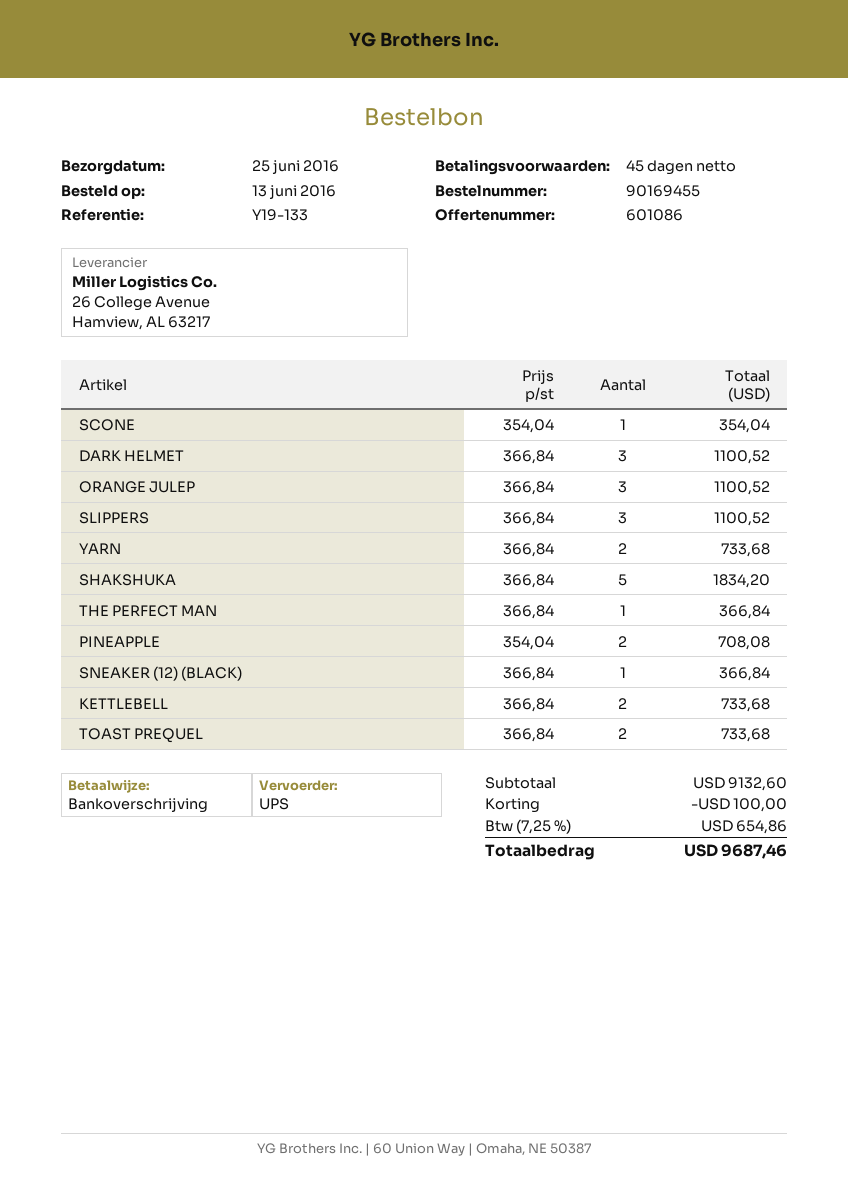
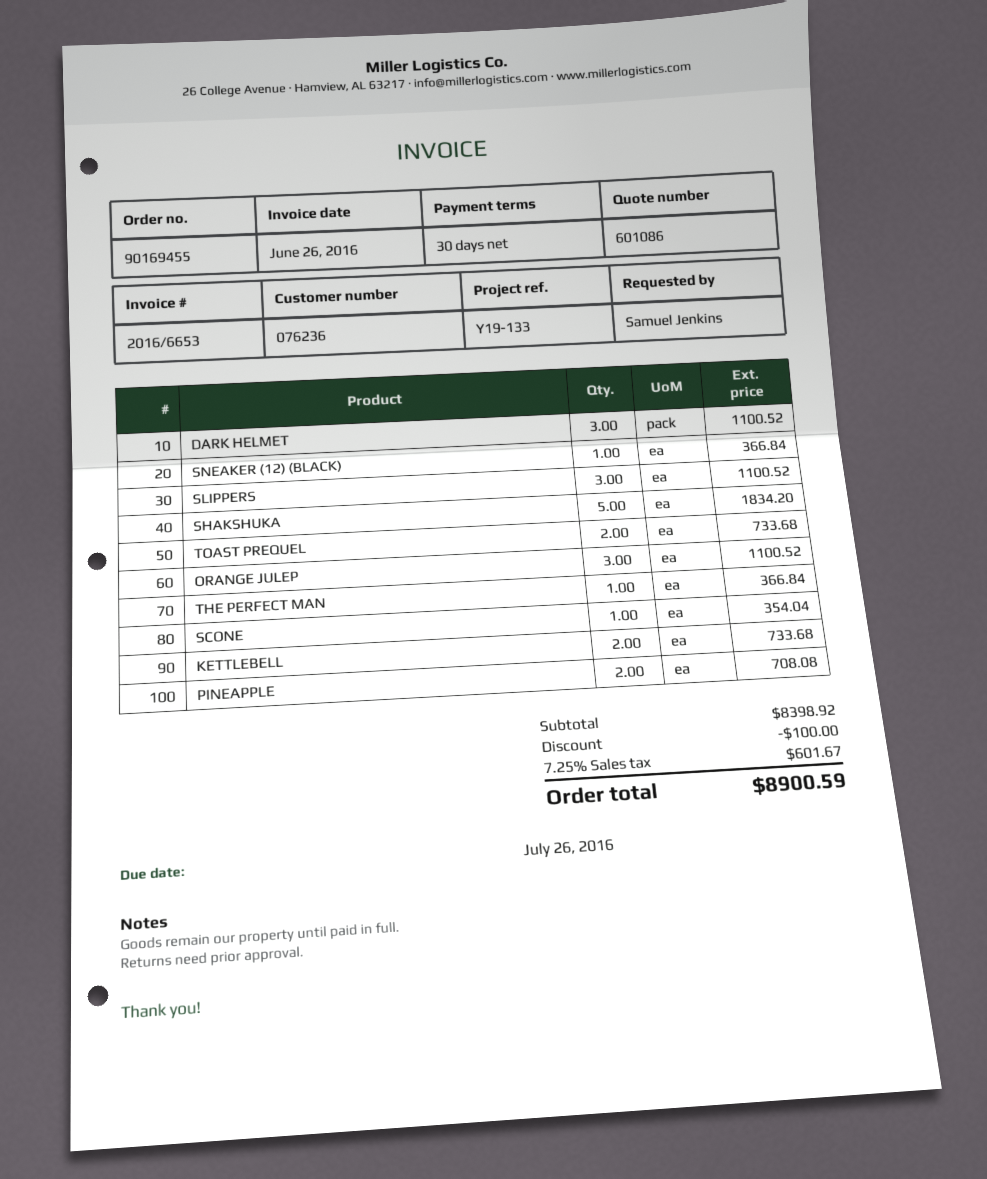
payment terms: 45 days -> 30 days
YARN: 2 for 733.68 -> none
subtotal: 9132.60 -> 8398.92
tax: 7.25% = 654.86 -> 7.25% = 601.67
total: 9687.46 -> 8900.59

